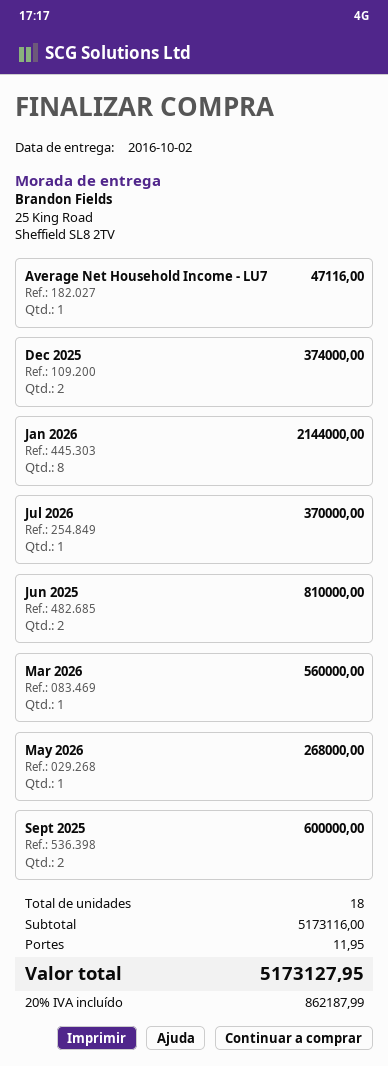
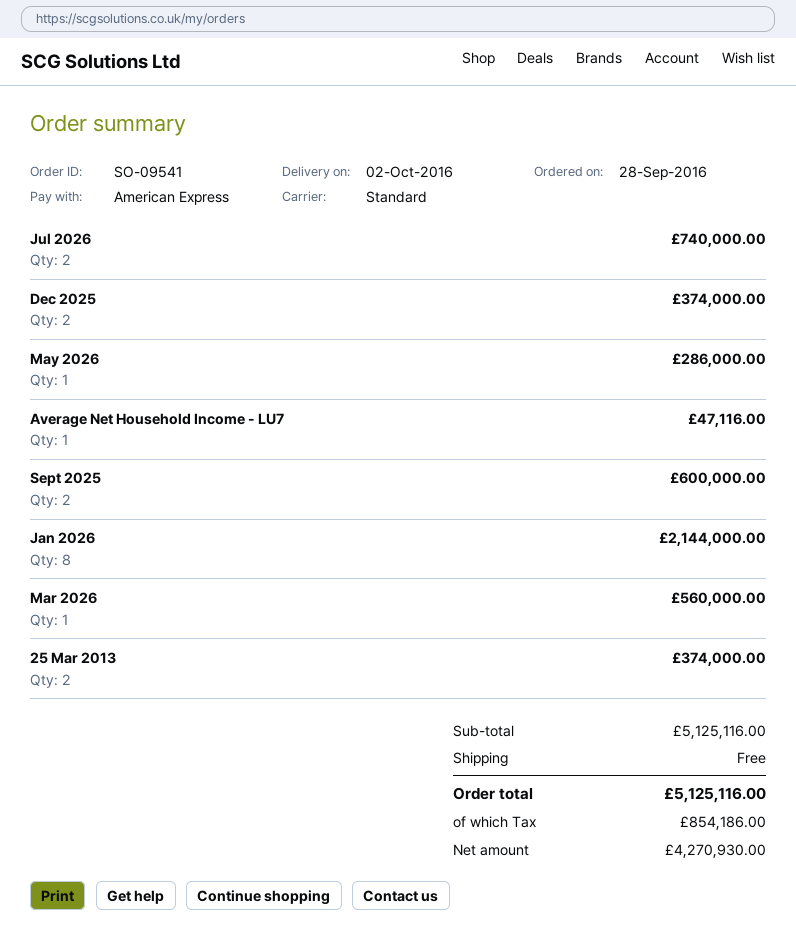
Jul 2026: 1 for 370000.00 -> 2 for 740000.00
Jun 2025: 2 for 810000.00 -> none
May 2026: 1 for 268000.00 -> 1 for 286000.00
25 Mar 2013: none -> 2 for 374000.00
subtotal: 5173116.00 -> 5125116.00
shipping: 11.95 -> 0.00
tax: 862187.99 -> 854186.00
total: 5173127.95 -> 5125116.00

